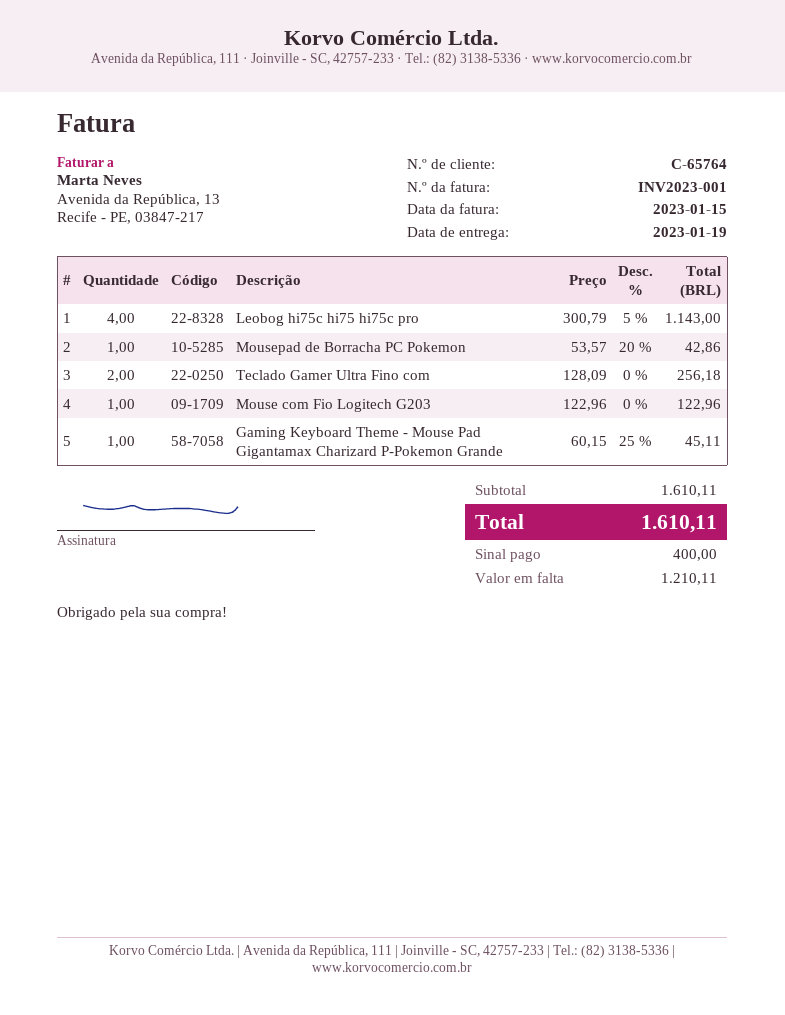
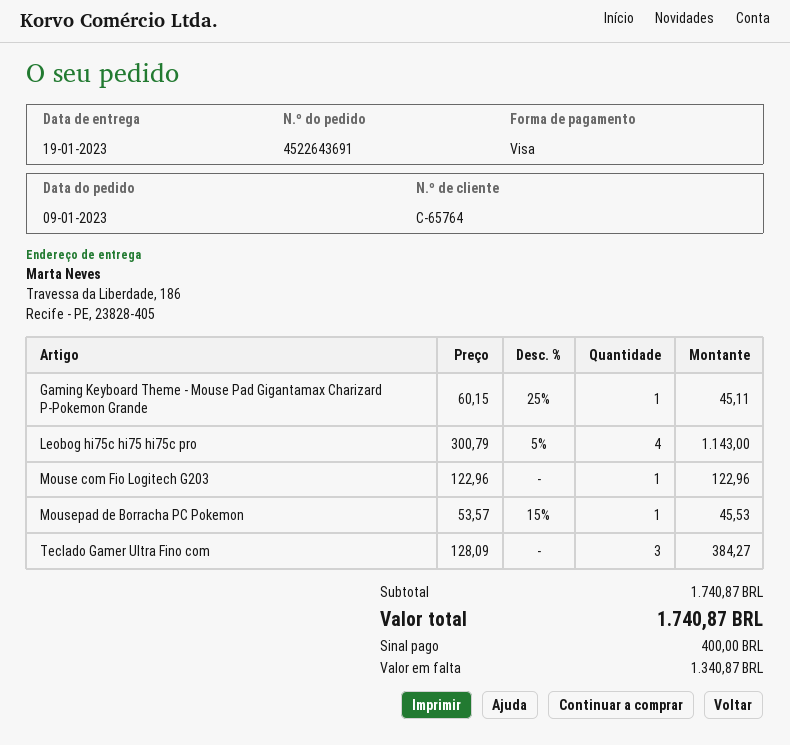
Mousepad de Borracha PC Pokemon: 1 x 53.57 - 20% = 42.86 -> 1 x 53.57 - 15% = 45.53
Teclado Gamer Ultra Fino com: 2 x 128.09 = 256.18 -> 3 x 128.09 = 384.27
subtotal: 1610.11 -> 1740.87
total: 1610.11 -> 1740.87
balance: 1210.11 -> 1340.87

